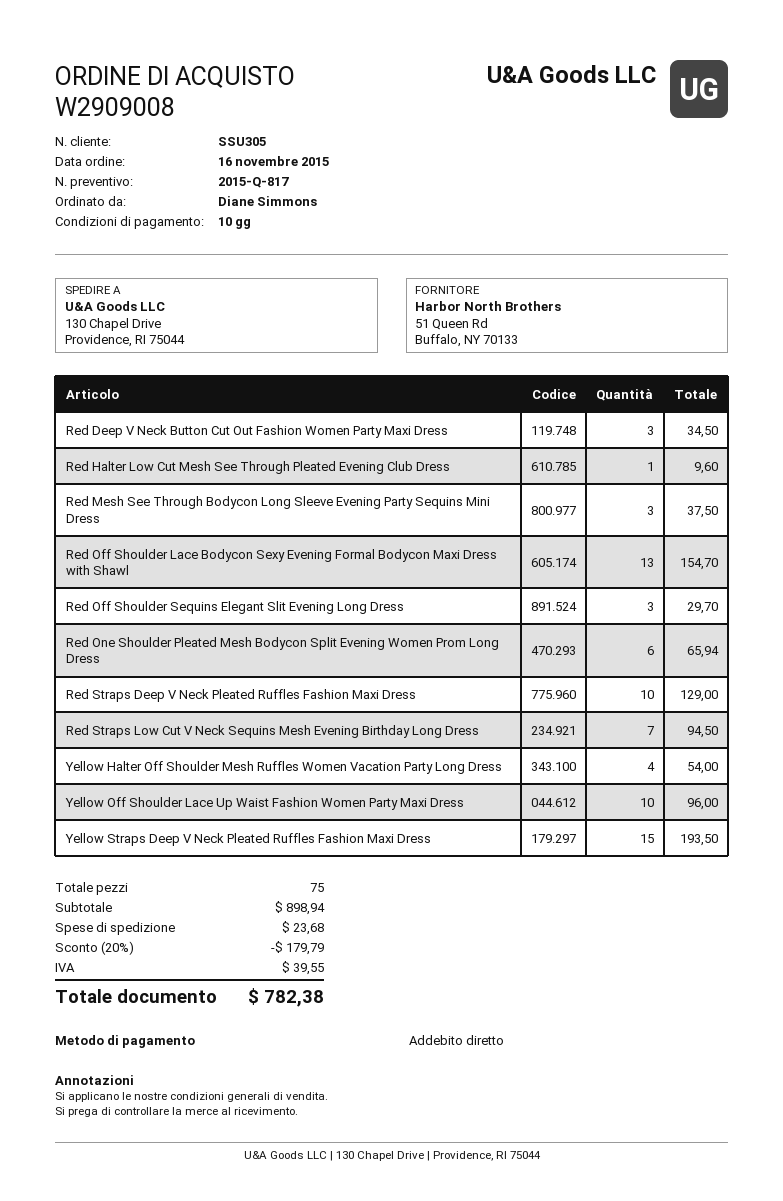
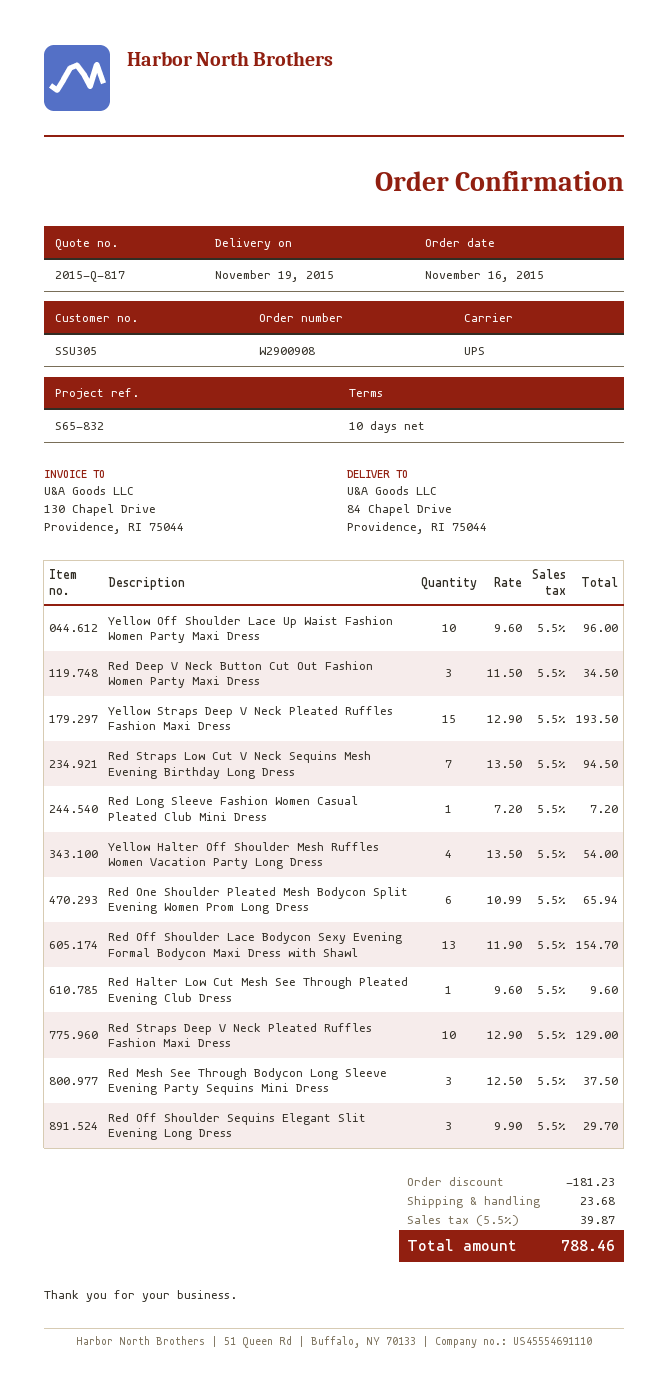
order number: W2909008 -> W2900908
ship to: 130 Chapel Drive, Providence, RI 75044 -> 84 Chapel Drive, Providence, RI 75044
Red Long Sleeve Fashion Women Casual Pleated Club Mini Dress: none -> 1 for 7.20
discount: 179.79 -> 181.23
tax: 39.55 -> 39.87
total: 782.38 -> 788.46

